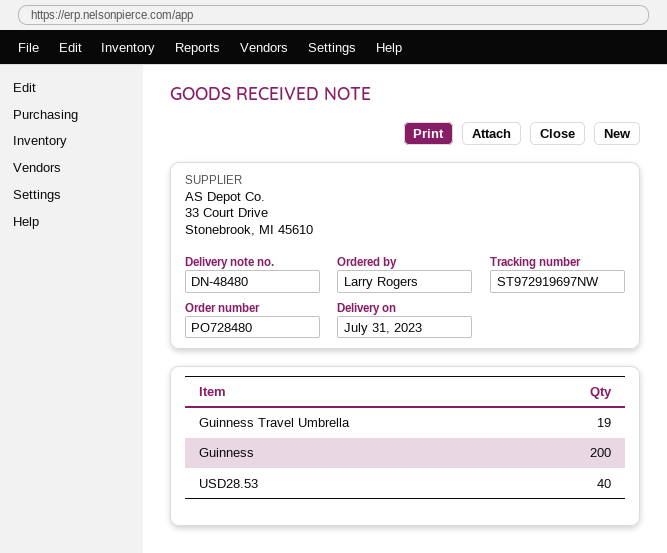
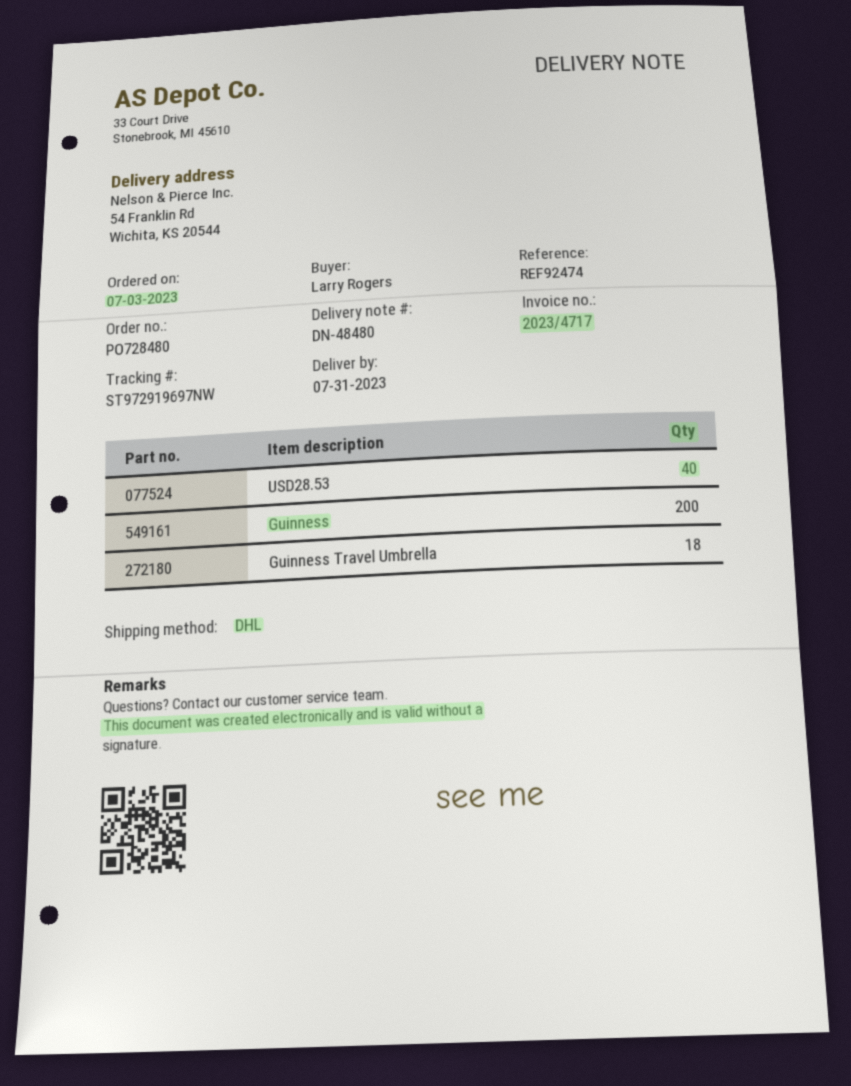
Guinness Travel Umbrella: 19 -> 18

